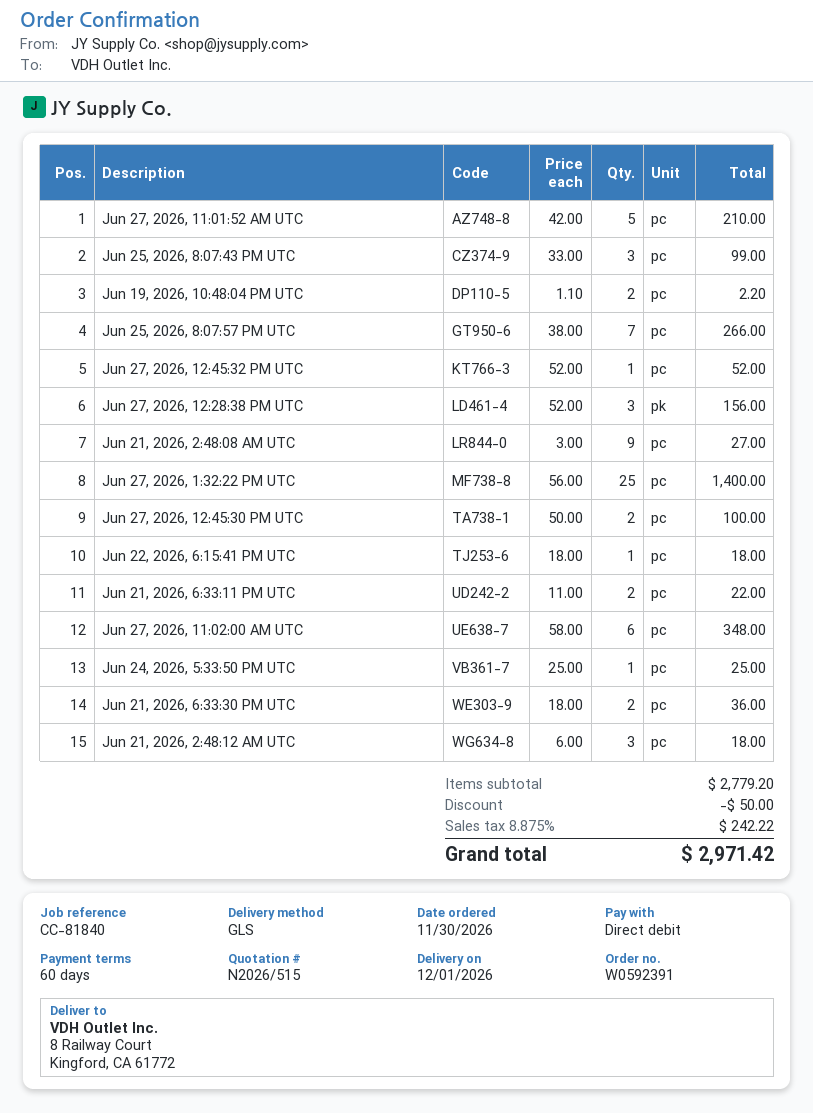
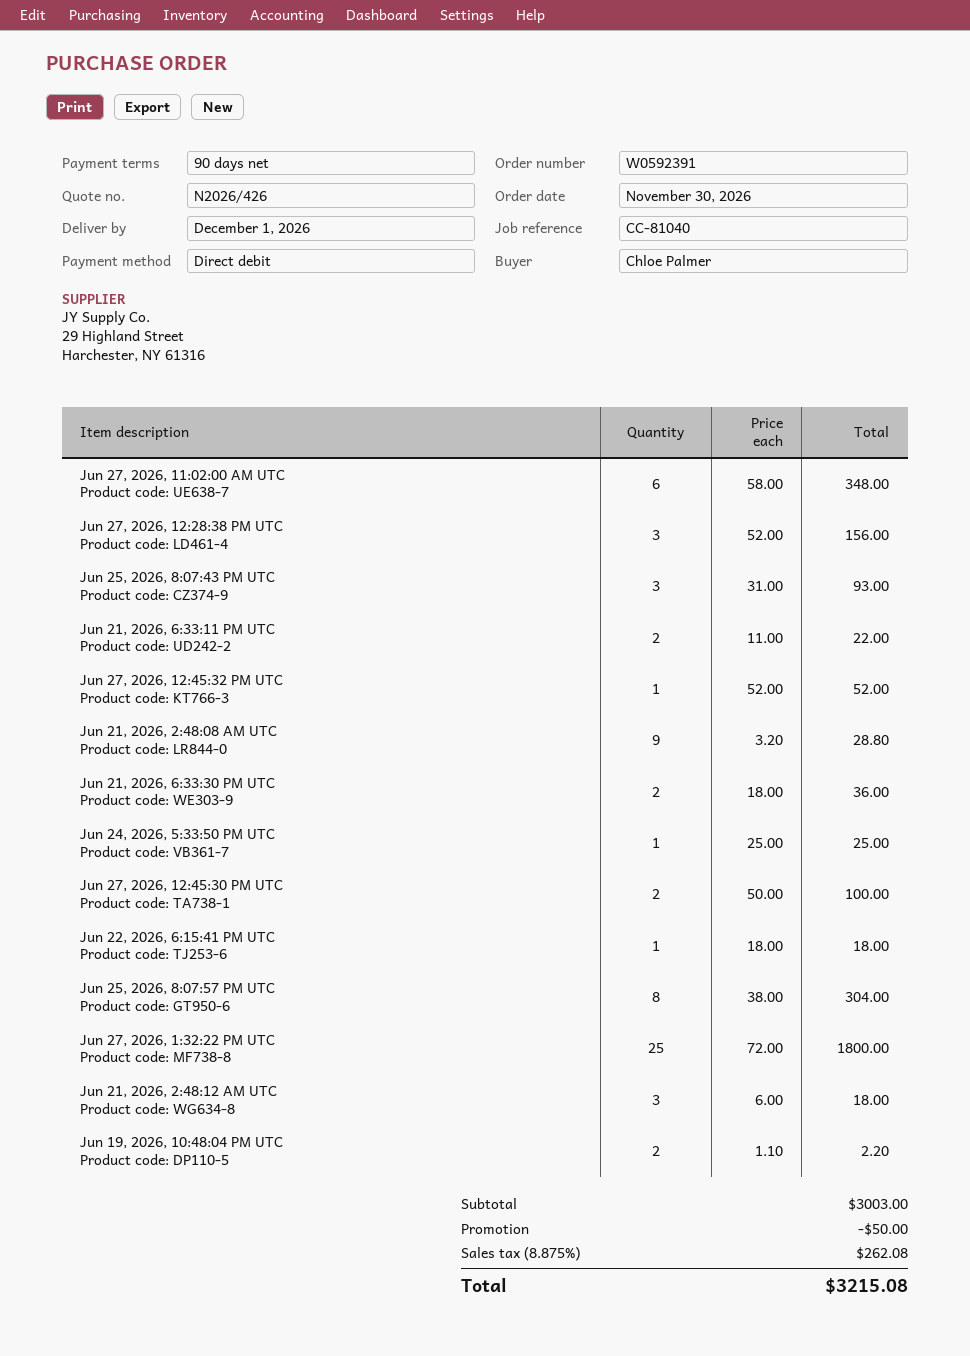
quote number: N2026/515 -> N2026/426
payment terms: 60 days -> 90 days
reference: CC-81840 -> CC-81040
Jun 27, 2026, 11:01:52 AM UTC: 5 x 42.00 = 210.00 -> none
Jun 25, 2026, 8:07:43 PM UTC: 3 x 33.00 = 99.00 -> 3 x 31.00 = 93.00
Jun 25, 2026, 8:07:57 PM UTC: 7 x 38.00 = 266.00 -> 8 x 38.00 = 304.00
Jun 21, 2026, 2:48:08 AM UTC: 9 x 3.00 = 27.00 -> 9 x 3.20 = 28.80
Jun 27, 2026, 1:32:22 PM UTC: 25 x 56.00 = 1400.00 -> 25 x 72.00 = 1800.00
subtotal: 2779.20 -> 3003.00
tax: 8.875% = 242.22 -> 8.875% = 262.08
total: 2971.42 -> 3215.08

